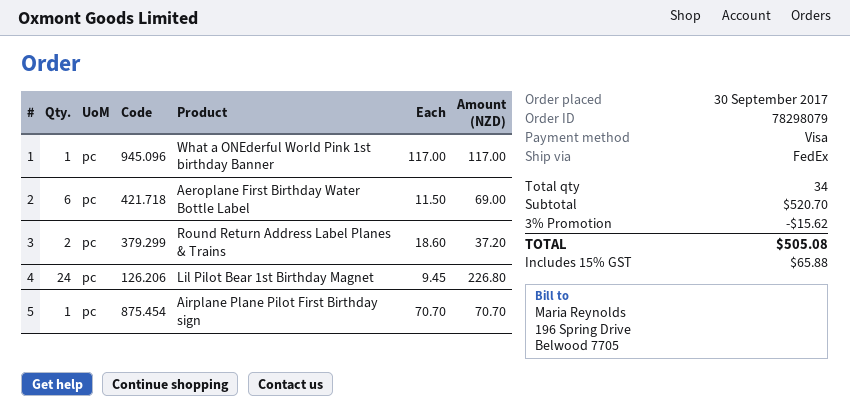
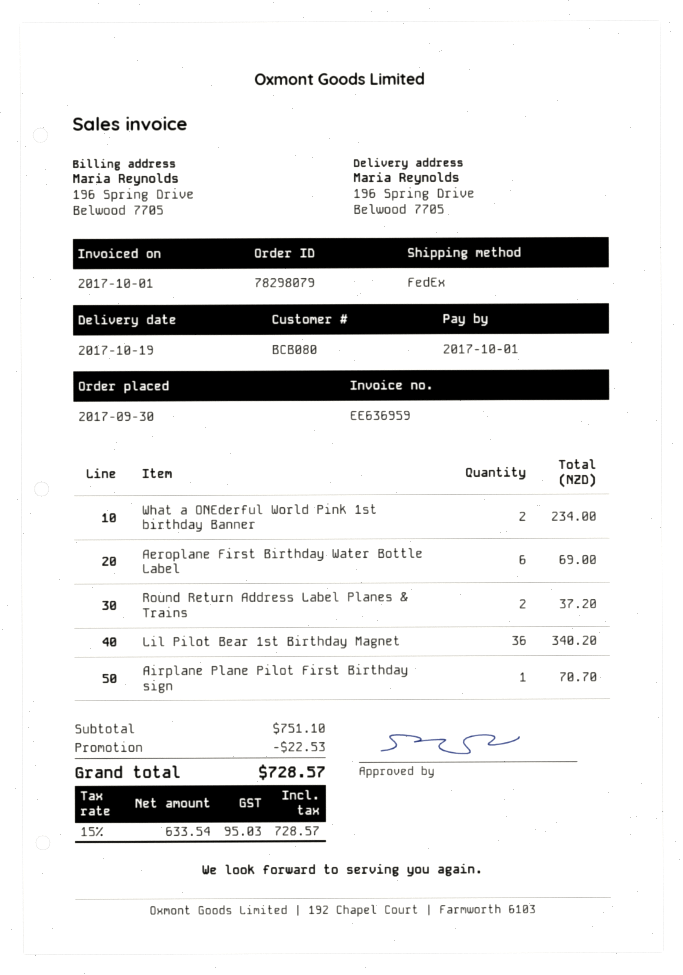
What a ONEderful World Pink 1st birthday Banner: 1 for 117.00 -> 2 for 234.00
Lil Pilot Bear 1st Birthday Magnet: 24 for 226.80 -> 36 for 340.20
subtotal: 520.70 -> 751.10
discount: 15.62 -> 22.53
tax: 15% = 65.88 -> 15% = 95.03
total: 505.08 -> 728.57

